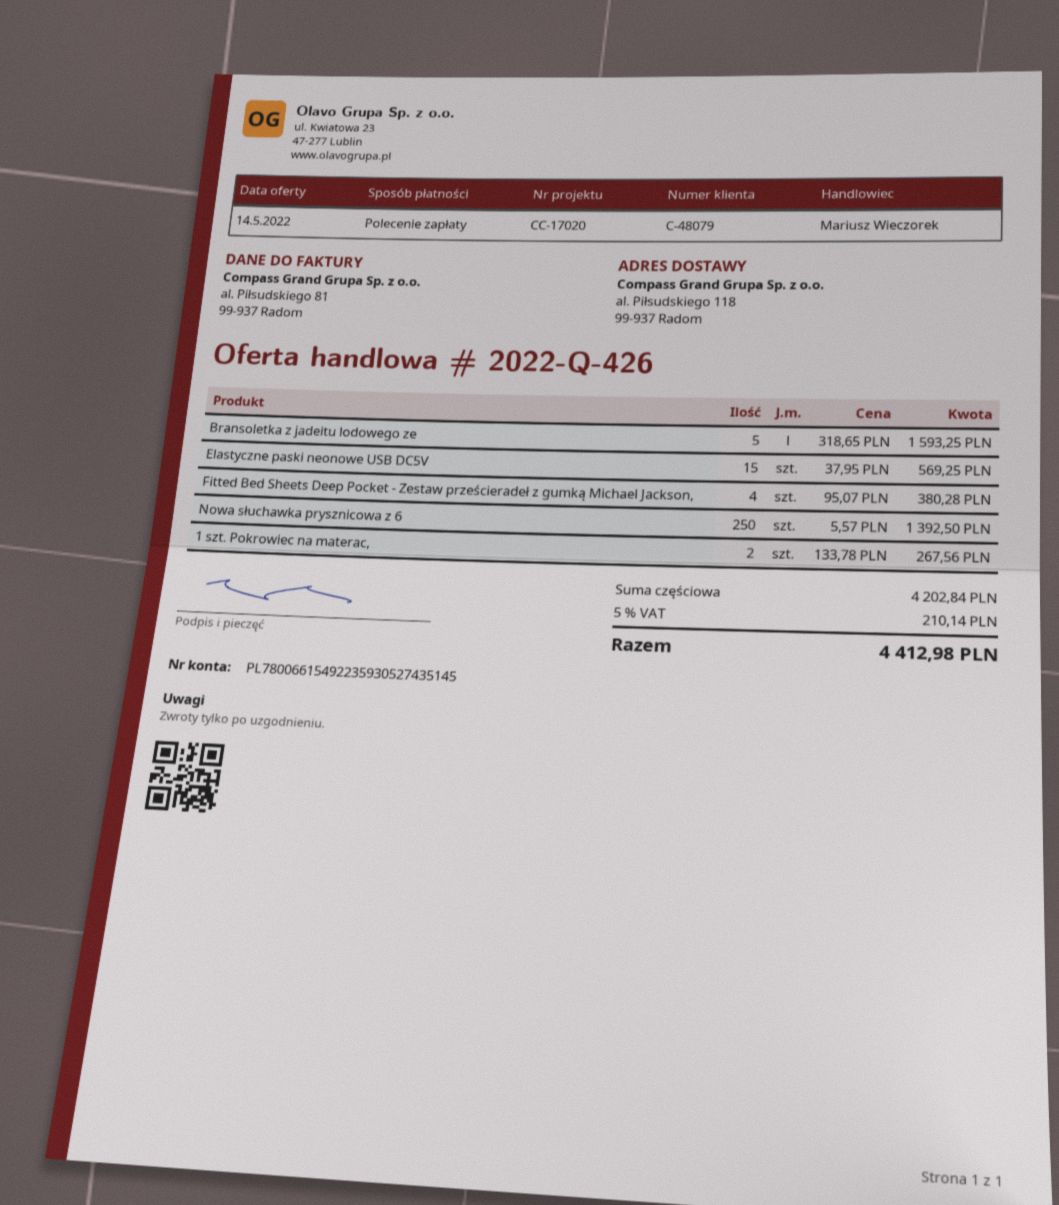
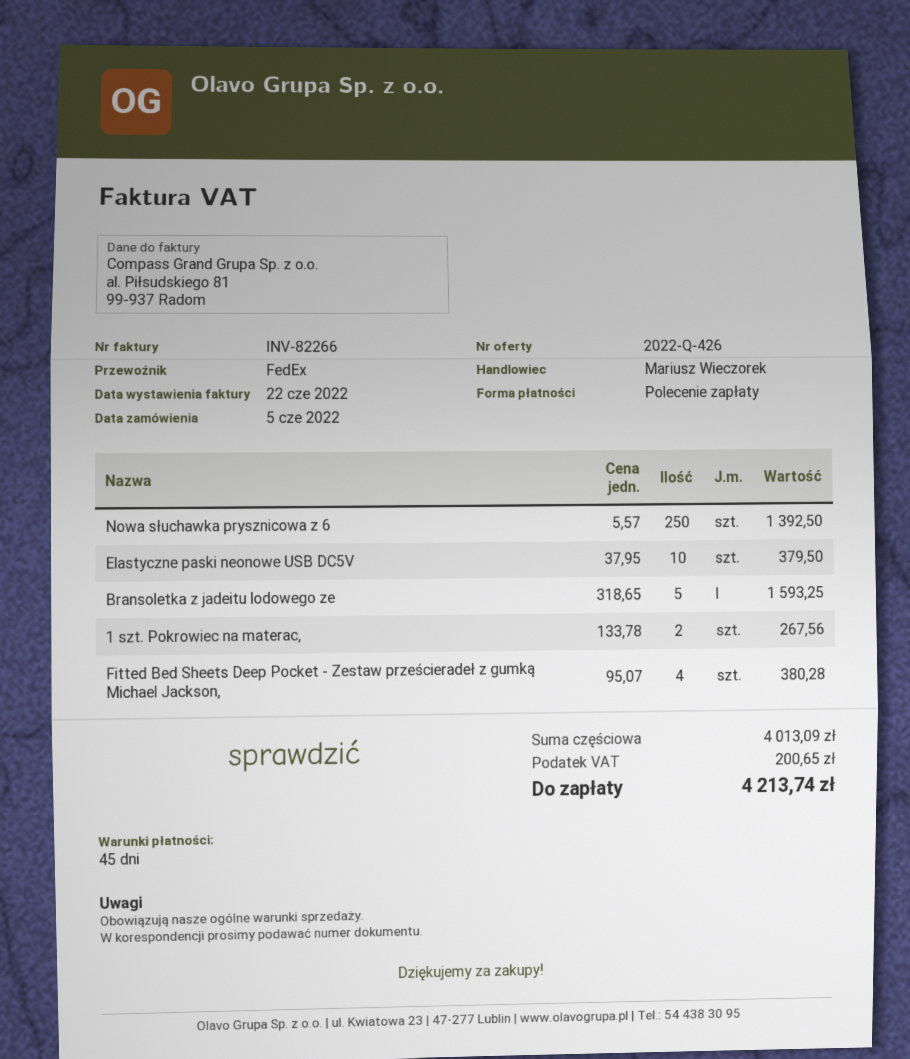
Elastyczne paski neonowe USB DC5V: 15 x 37.95 = 569.25 -> 10 x 37.95 = 379.50
subtotal: 4202.84 -> 4013.09
tax: 210.14 -> 200.65
total: 4412.98 -> 4213.74

